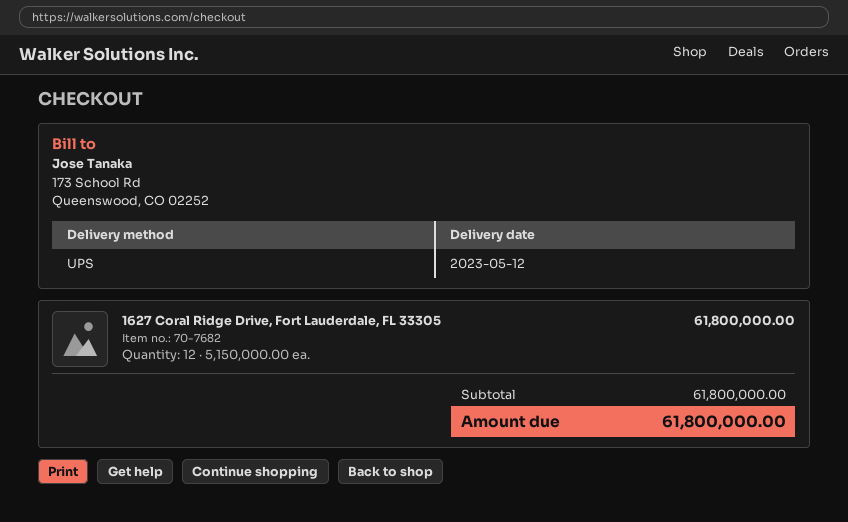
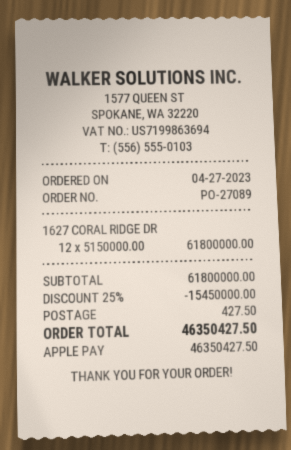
discount: none -> 25% = 15450000.00
shipping: none -> 427.50
total: 61800000.00 -> 46350427.50

